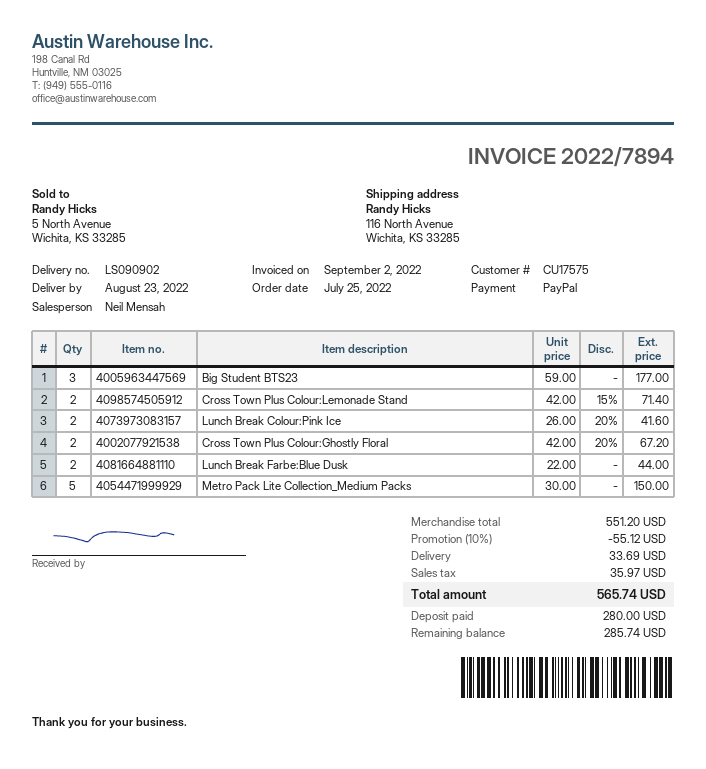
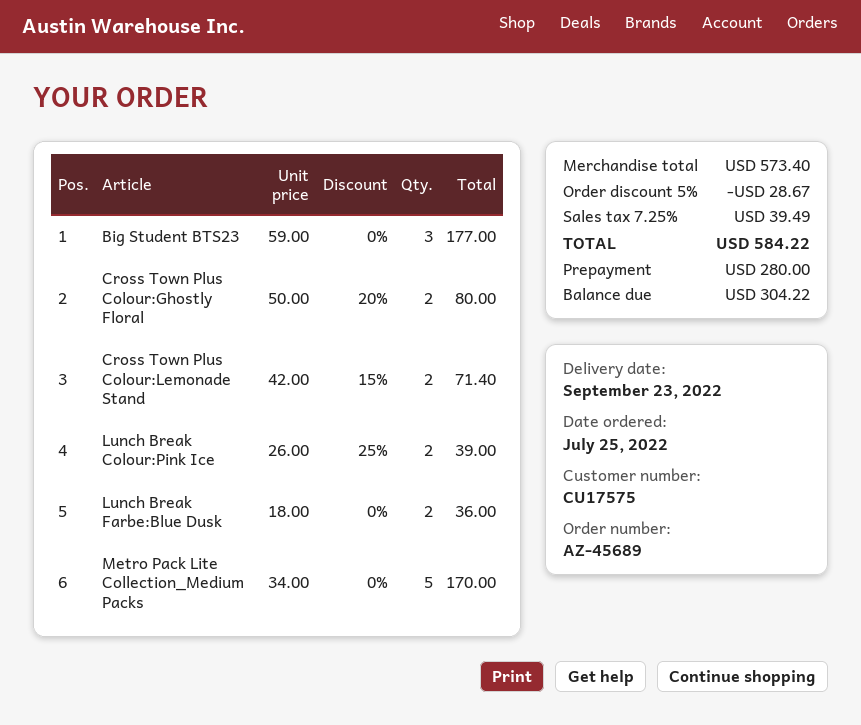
delivery date: 2022-08-23 -> 2022-09-23
Lunch Break Colour:Pink Ice: 2 x 26.00 - 20% = 41.60 -> 2 x 26.00 - 25% = 39.00
Cross Town Plus Colour:Ghostly Floral: 2 x 42.00 - 20% = 67.20 -> 2 x 50.00 - 20% = 80.00
Lunch Break Farbe:Blue Dusk: 2 x 22.00 = 44.00 -> 2 x 18.00 = 36.00
Metro Pack Lite Collection_Medium Packs: 5 x 30.00 = 150.00 -> 5 x 34.00 = 170.00
subtotal: 551.20 -> 573.40
discount: 10% = 55.12 -> 5% = 28.67
shipping: 33.69 -> none
tax: 35.97 -> 39.49
total: 565.74 -> 584.22
balance: 285.74 -> 304.22

